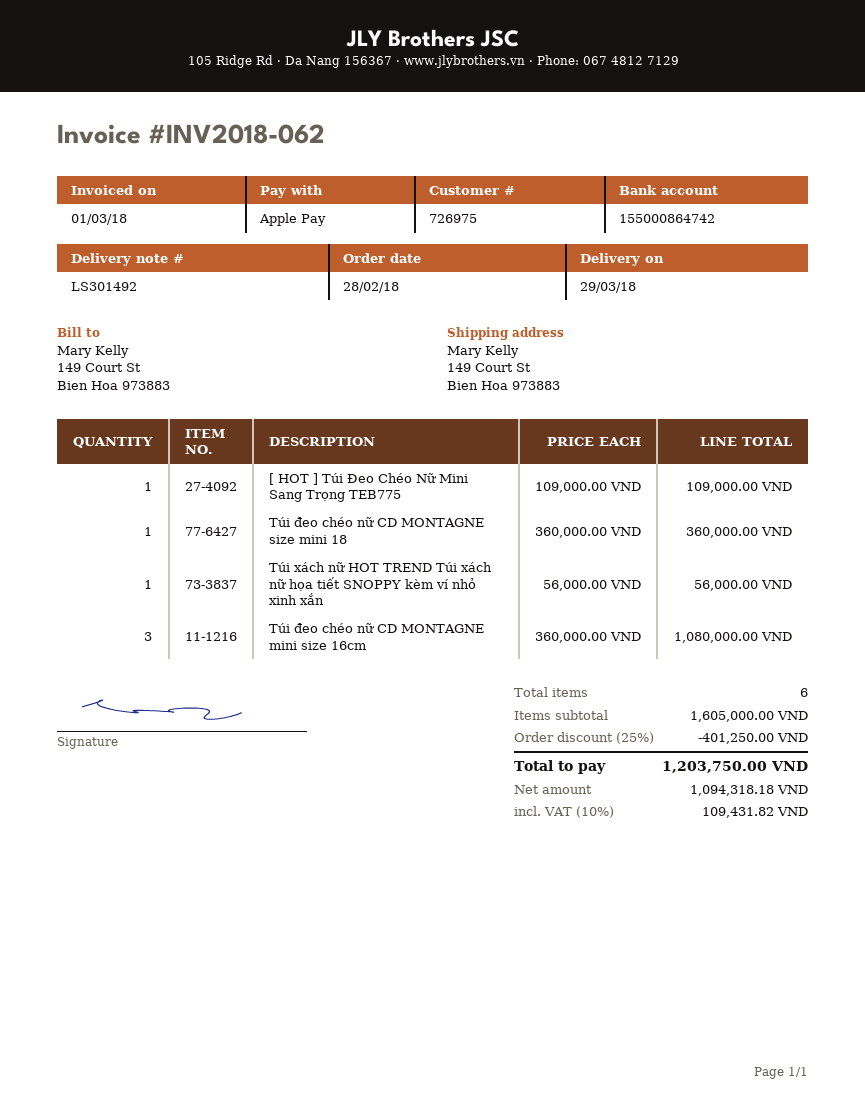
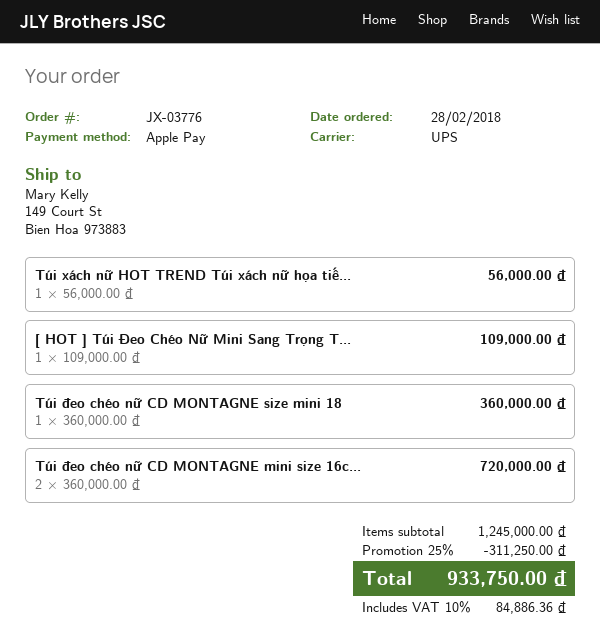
Túi đeo chéo nữ CD MONTAGNE mini size 16cm: 3 x 360000.00 = 1080000.00 -> 2 x 360000.00 = 720000.00
subtotal: 1605000.00 -> 1245000.00
discount: 25% = 401250.00 -> 25% = 311250.00
tax: 10% = 109431.82 -> 10% = 84886.36
total: 1203750.00 -> 933750.00

